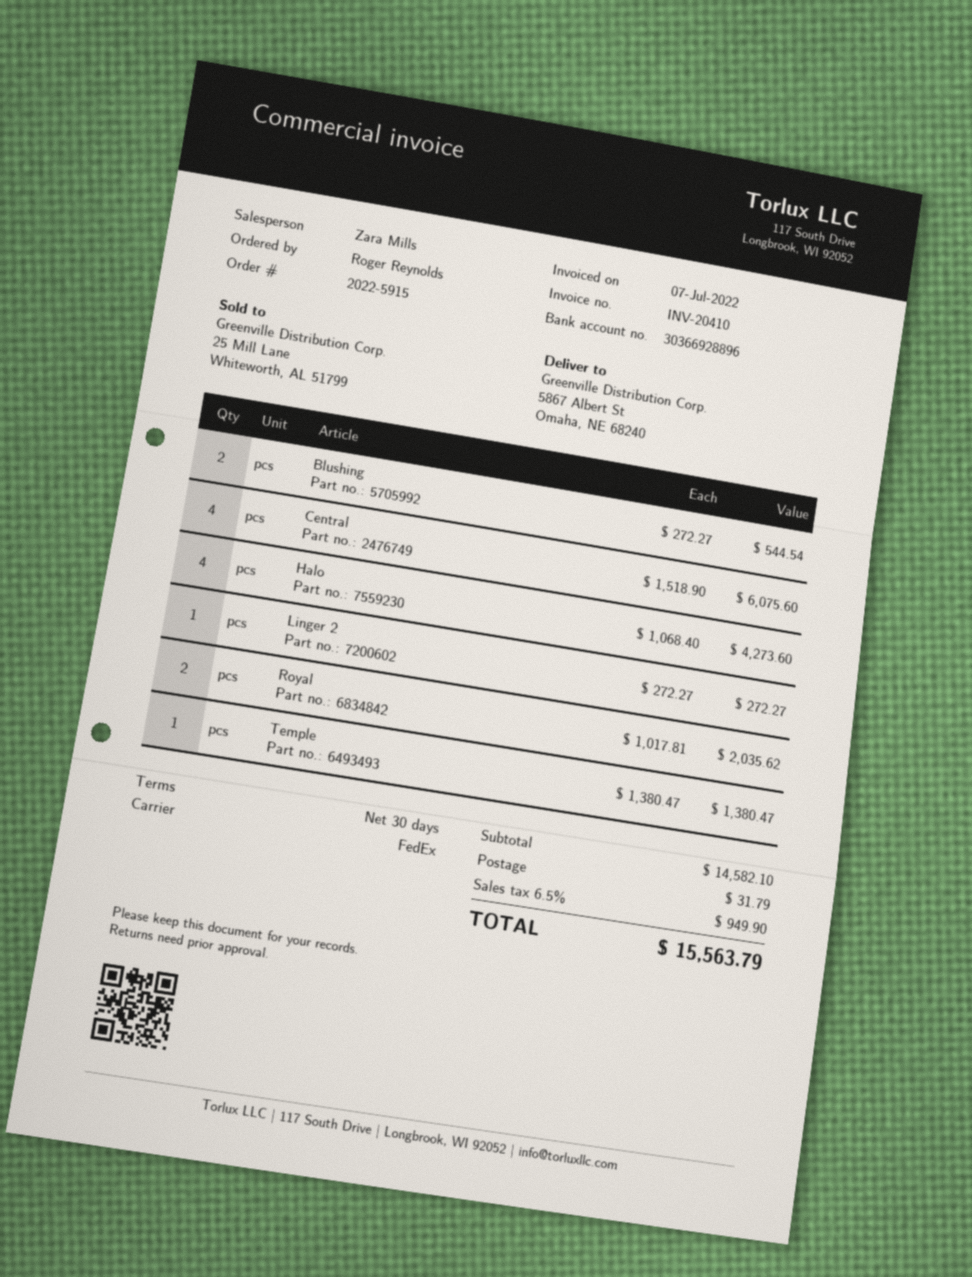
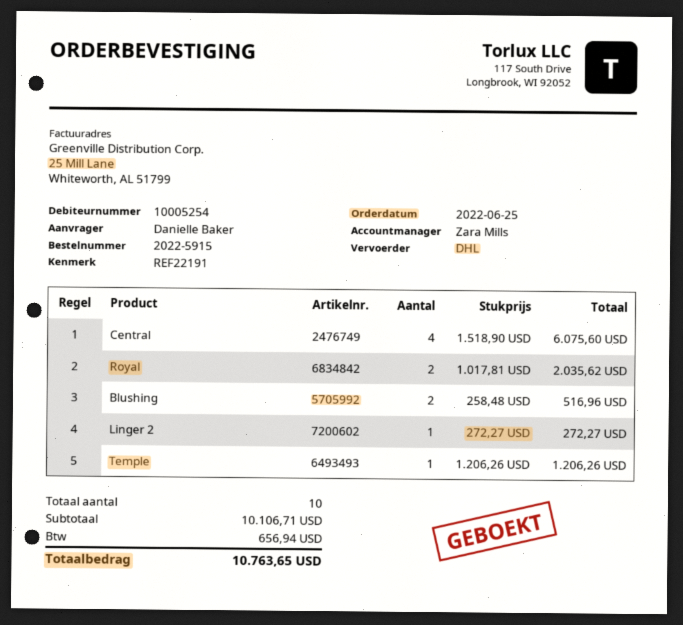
ordered by: Roger Reynolds -> Danielle Baker
shipping method: FedEx -> DHL
Blushing: 2 x 272.27 = 544.54 -> 2 x 258.48 = 516.96
Halo: 4 x 1068.40 = 4273.60 -> none
Temple: 1 x 1380.47 = 1380.47 -> 1 x 1206.26 = 1206.26
subtotal: 14582.10 -> 10106.71
shipping: 31.79 -> none
tax: 949.90 -> 656.94
total: 15563.79 -> 10763.65

